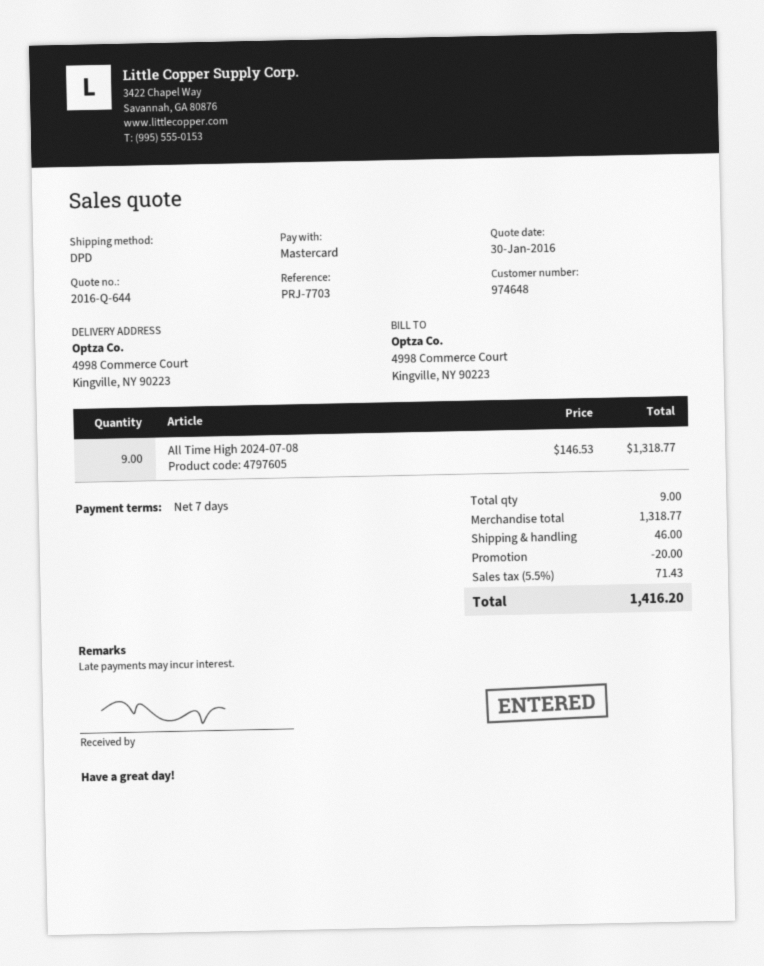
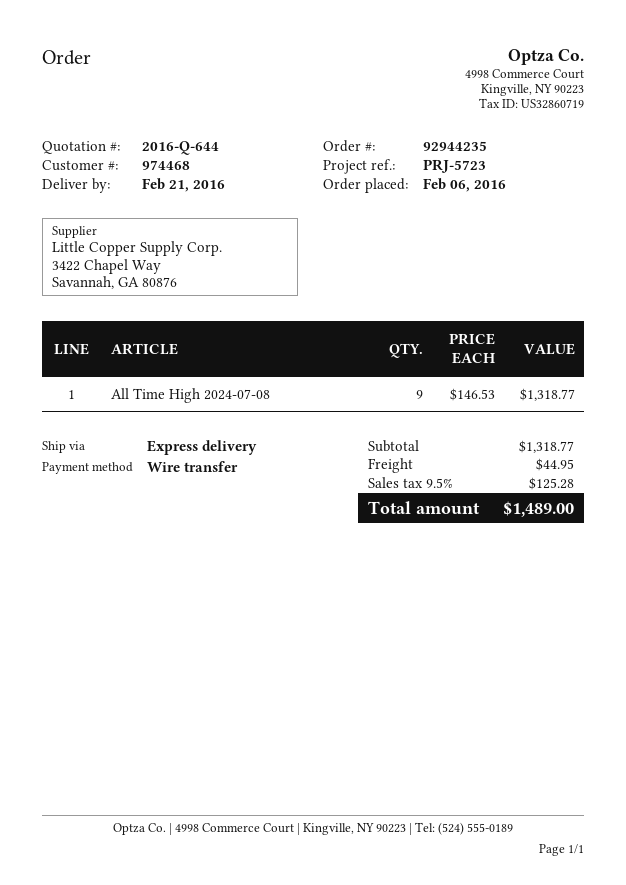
customer number: 974648 -> 974468
reference: PRJ-7703 -> PRJ-5723
payment method: Mastercard -> bank transfer
shipping method: DPD -> express
discount: 20.00 -> none
shipping: 46.00 -> 44.95
tax: 5.5% = 71.43 -> 9.5% = 125.28
total: 1416.20 -> 1489.00

